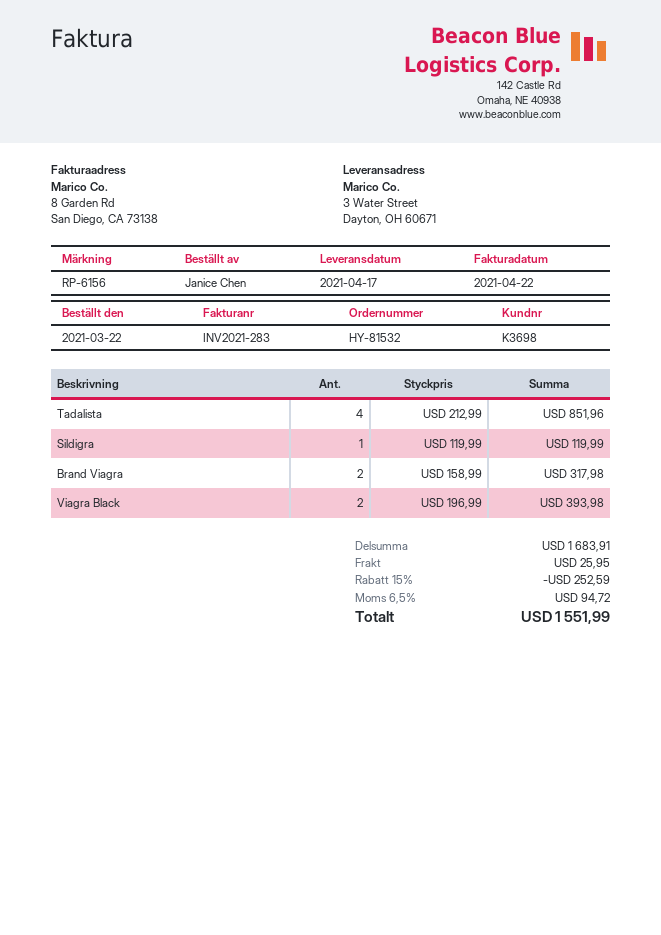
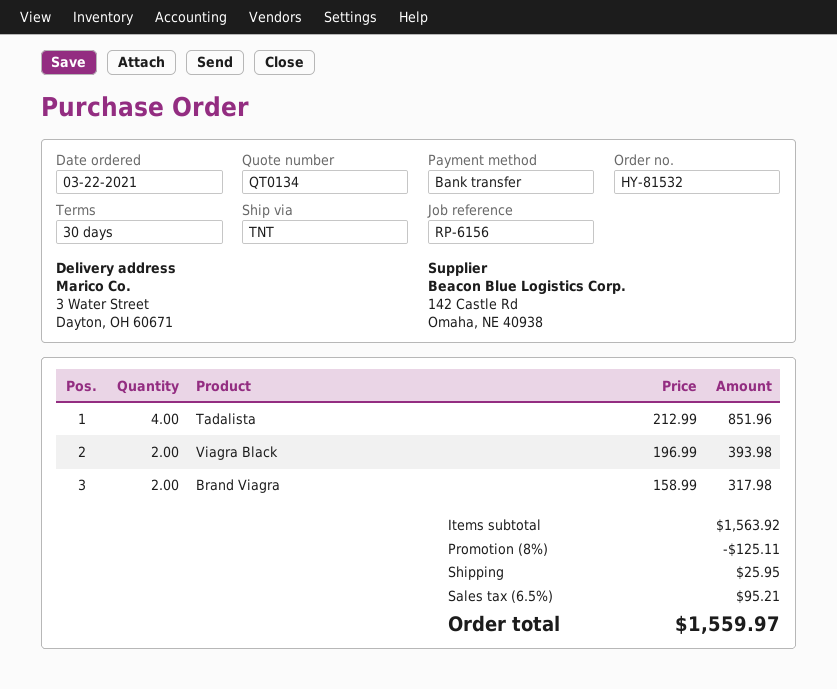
Sildigra: 1 x 119.99 = 119.99 -> none
subtotal: 1683.91 -> 1563.92
discount: 15% = 252.59 -> 8% = 125.11
tax: 6.5% = 94.72 -> 6.5% = 95.21
total: 1551.99 -> 1559.97

